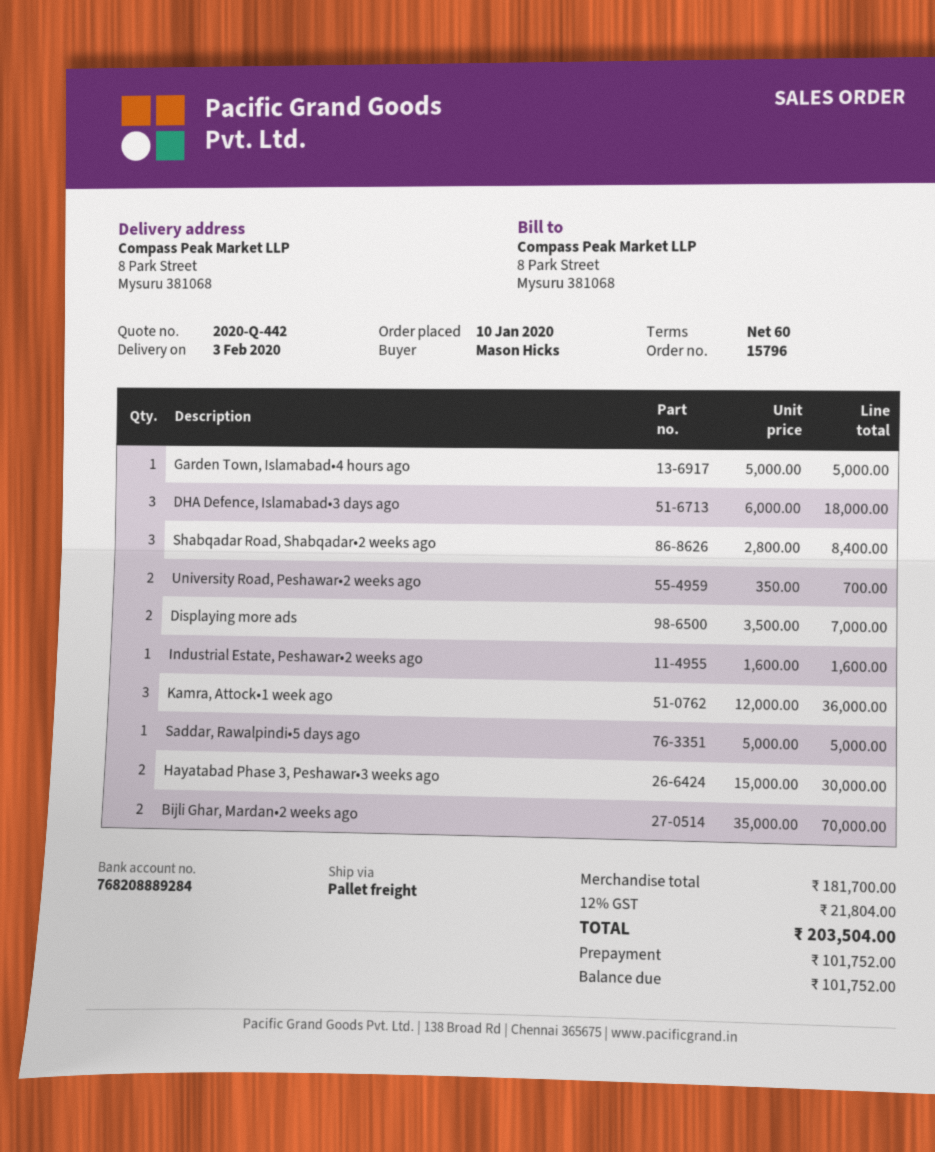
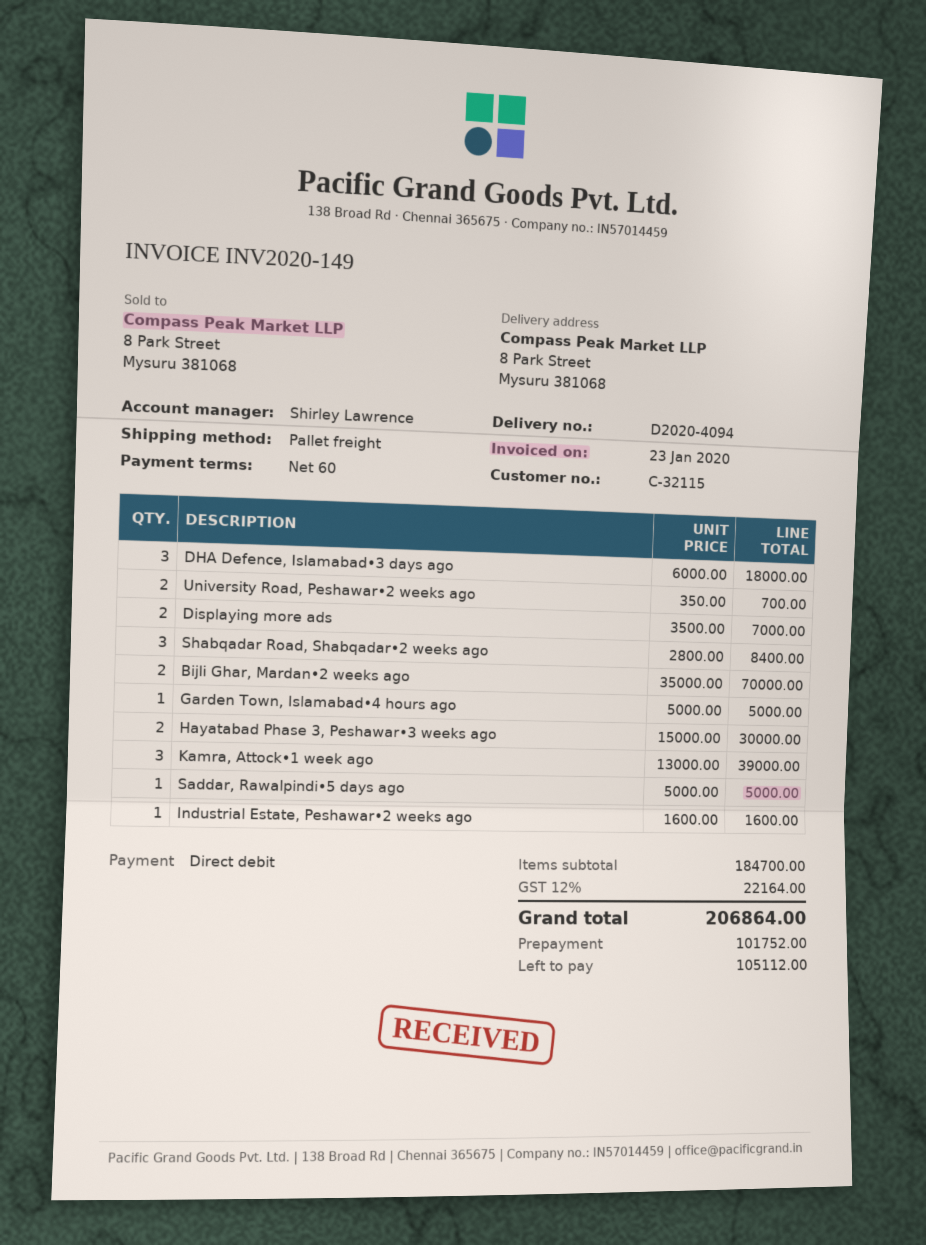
Kamra, Attock•1 week ago: 3 x 12000.00 = 36000.00 -> 3 x 13000.00 = 39000.00
subtotal: 181700.00 -> 184700.00
tax: 12% = 21804.00 -> 12% = 22164.00
total: 203504.00 -> 206864.00
balance: 101752.00 -> 105112.00

